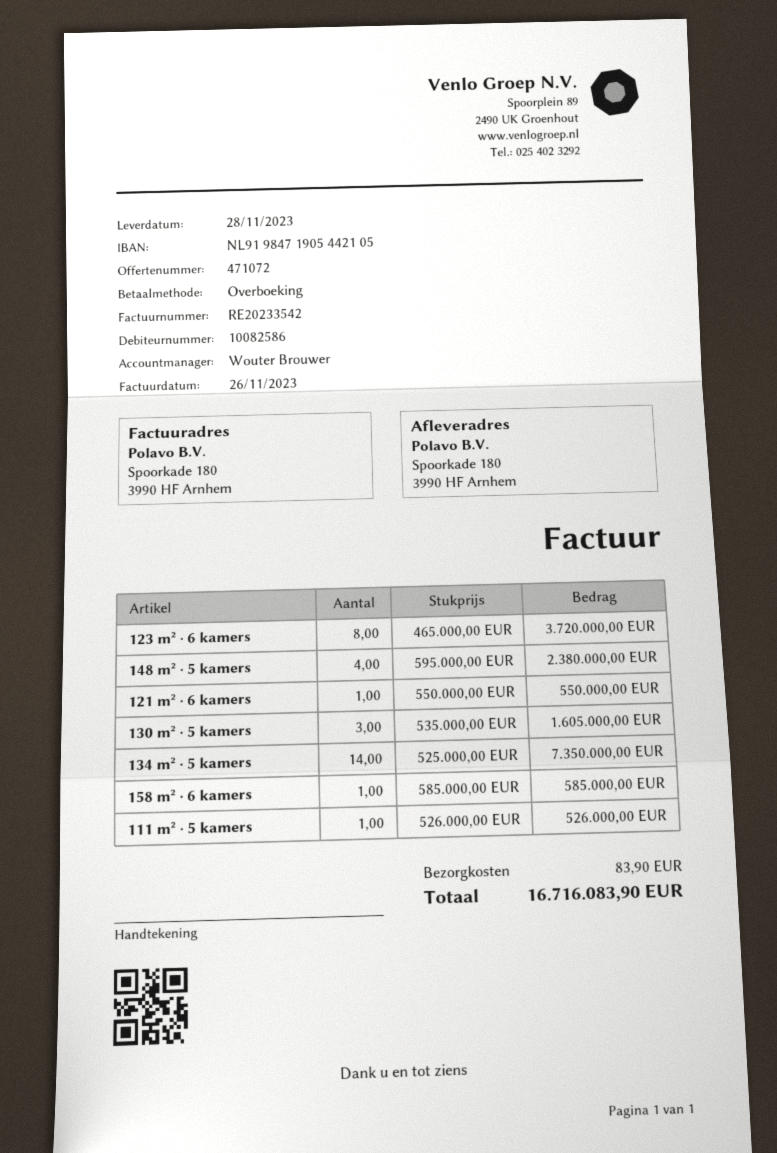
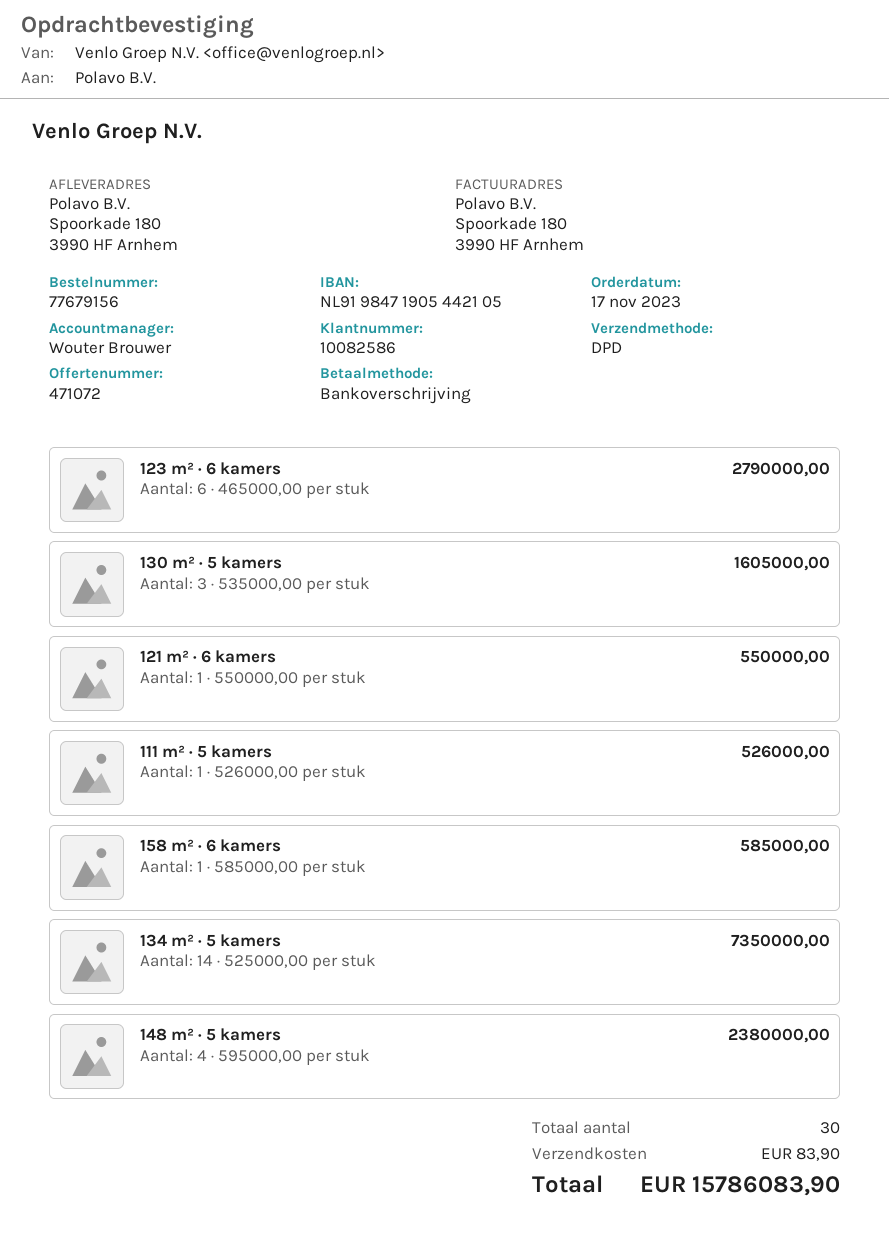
123 m² · 6 kamers: 8 x 465000.00 = 3720000.00 -> 6 x 465000.00 = 2790000.00
total: 16716083.90 -> 15786083.90

